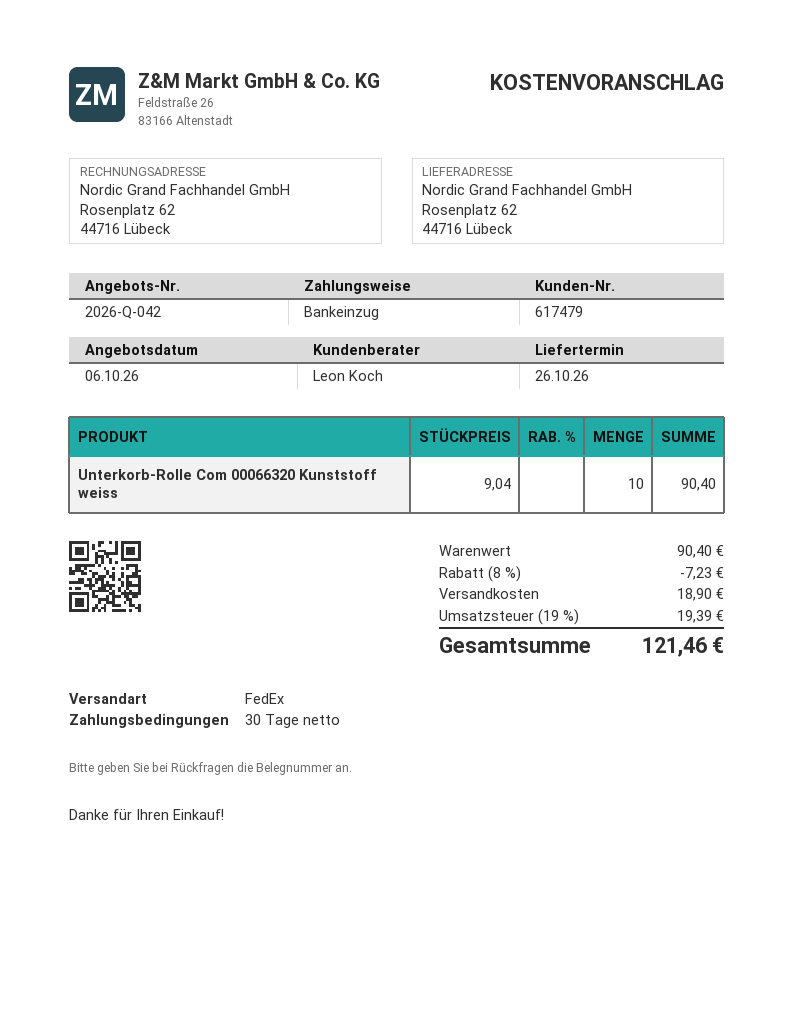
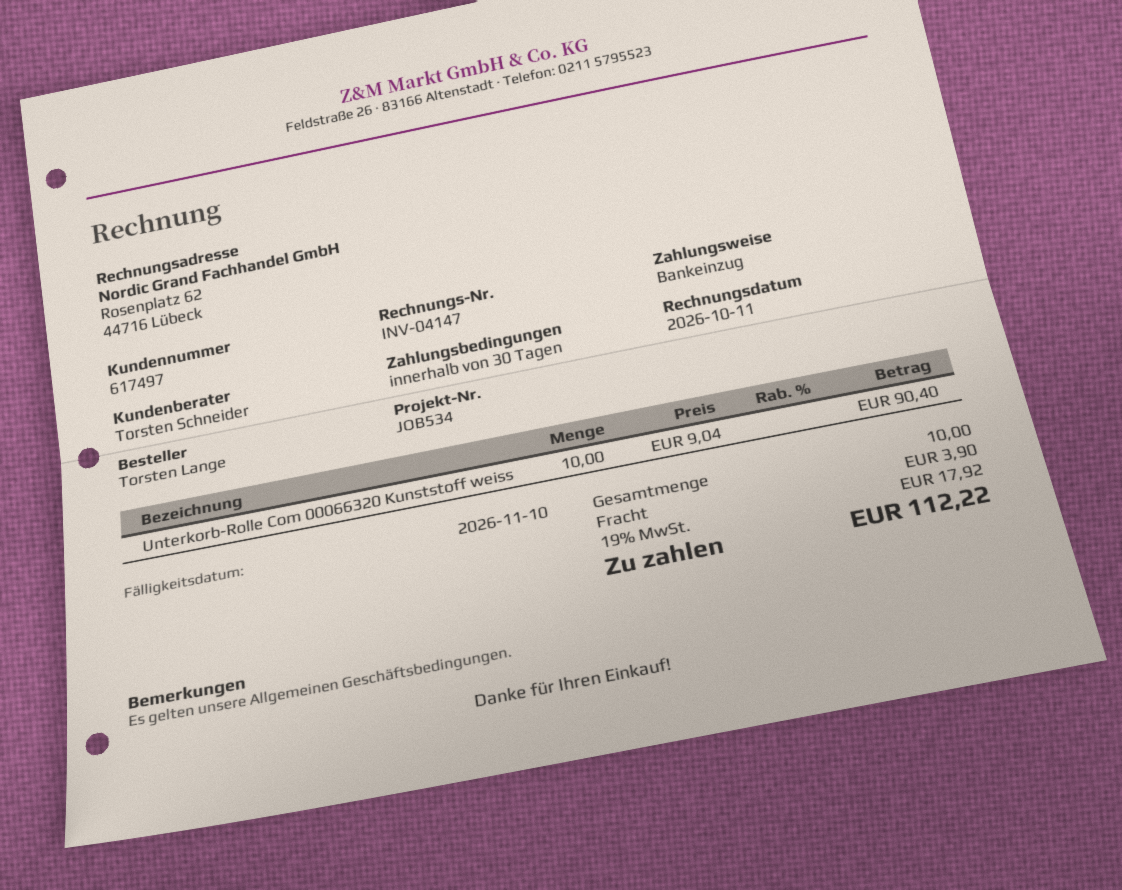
customer number: 617479 -> 617497
sales rep: Leon Koch -> Torsten Schneider
discount: 8% = 7.23 -> none
shipping: 18.90 -> 3.90
tax: 19% = 19.39 -> 19% = 17.92
total: 121.46 -> 112.22

